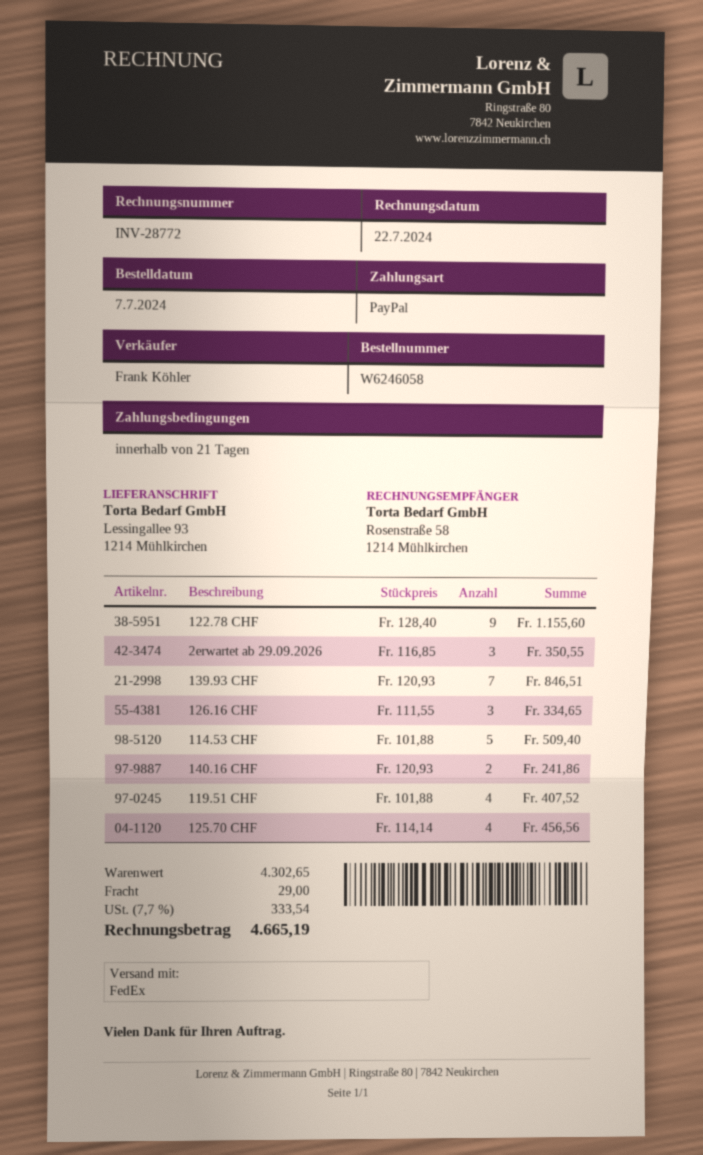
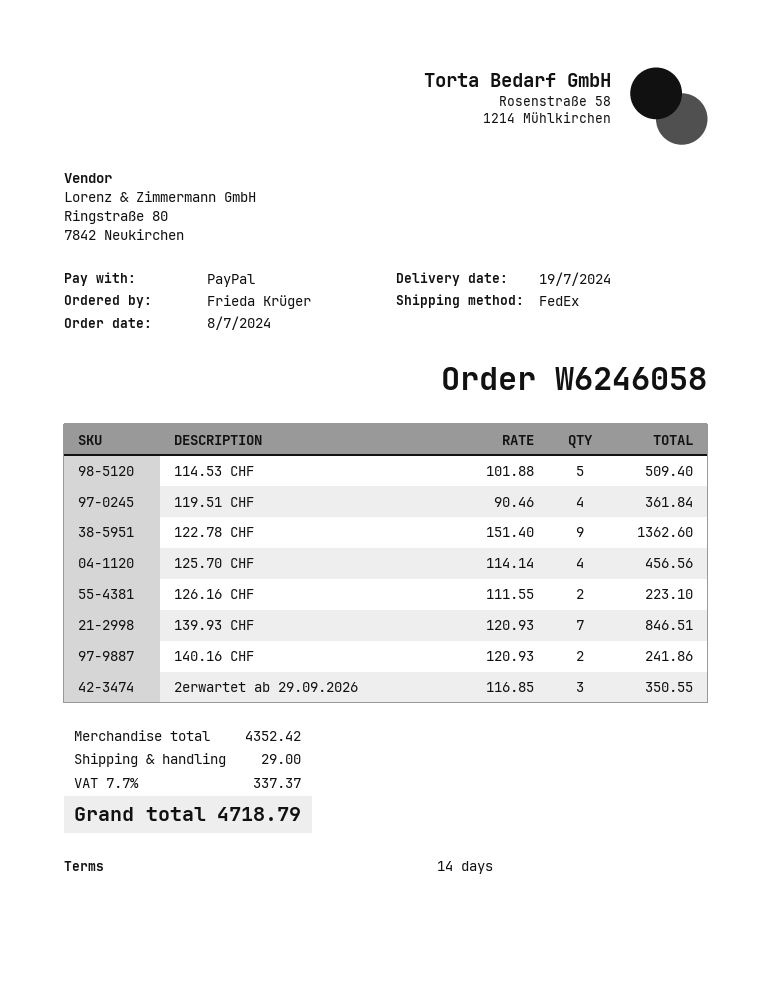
order date: 2024-07-07 -> 2024-07-08
payment terms: 21 days -> 14 days
122.78 CHF: 9 x 128.40 = 1155.60 -> 9 x 151.40 = 1362.60
126.16 CHF: 3 x 111.55 = 334.65 -> 2 x 111.55 = 223.10
119.51 CHF: 4 x 101.88 = 407.52 -> 4 x 90.46 = 361.84
subtotal: 4302.65 -> 4352.42
tax: 7.7% = 333.54 -> 7.7% = 337.37
total: 4665.19 -> 4718.79

